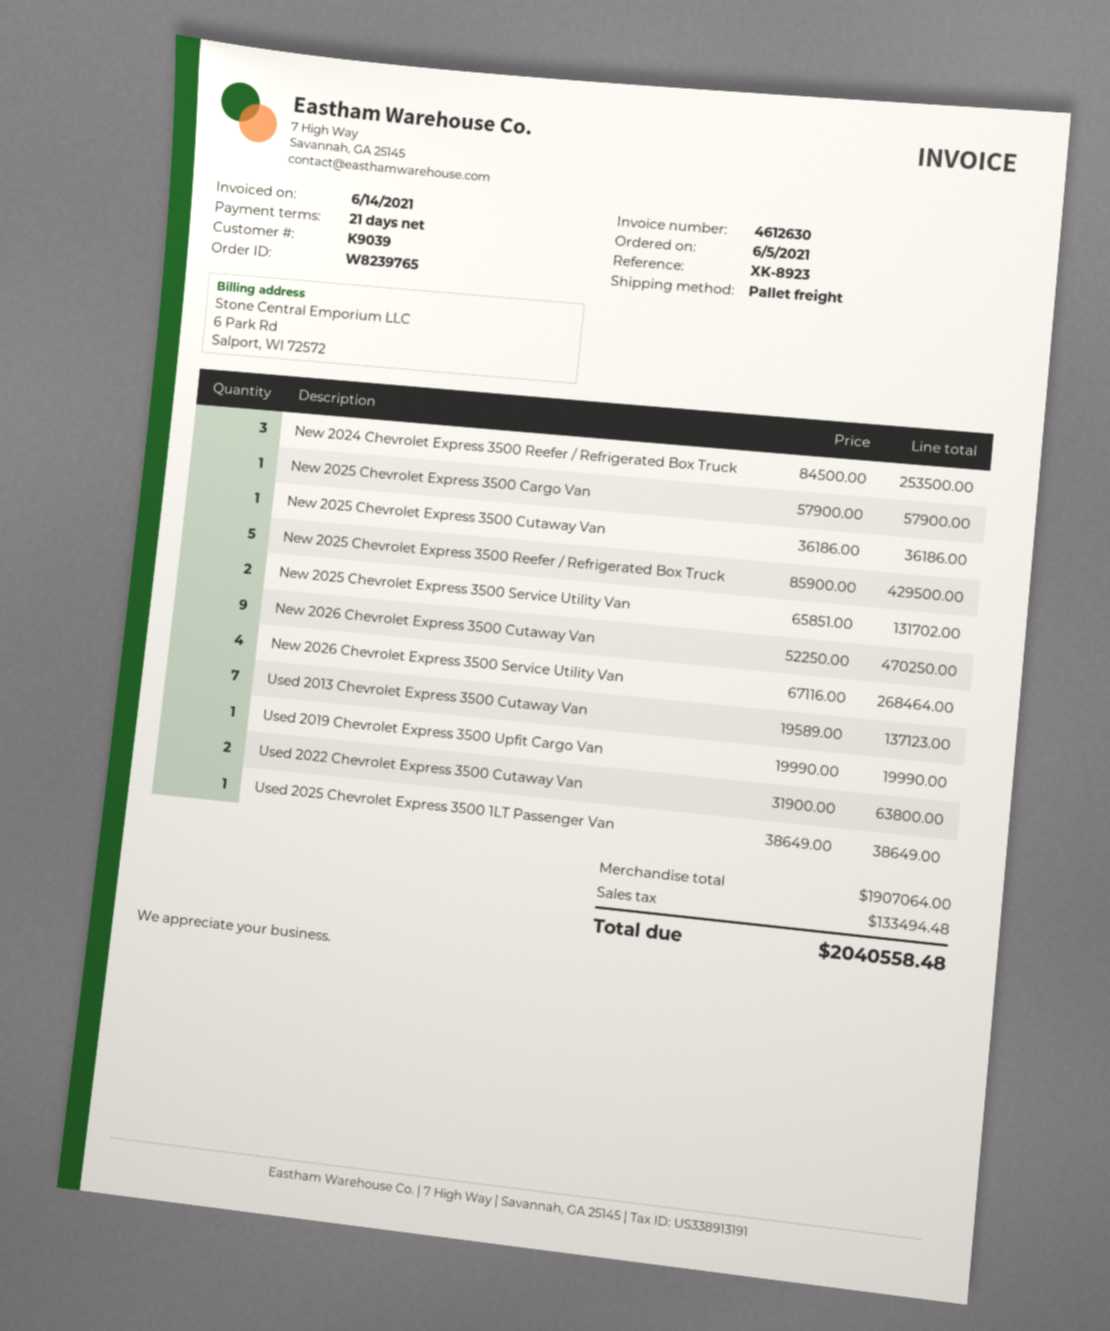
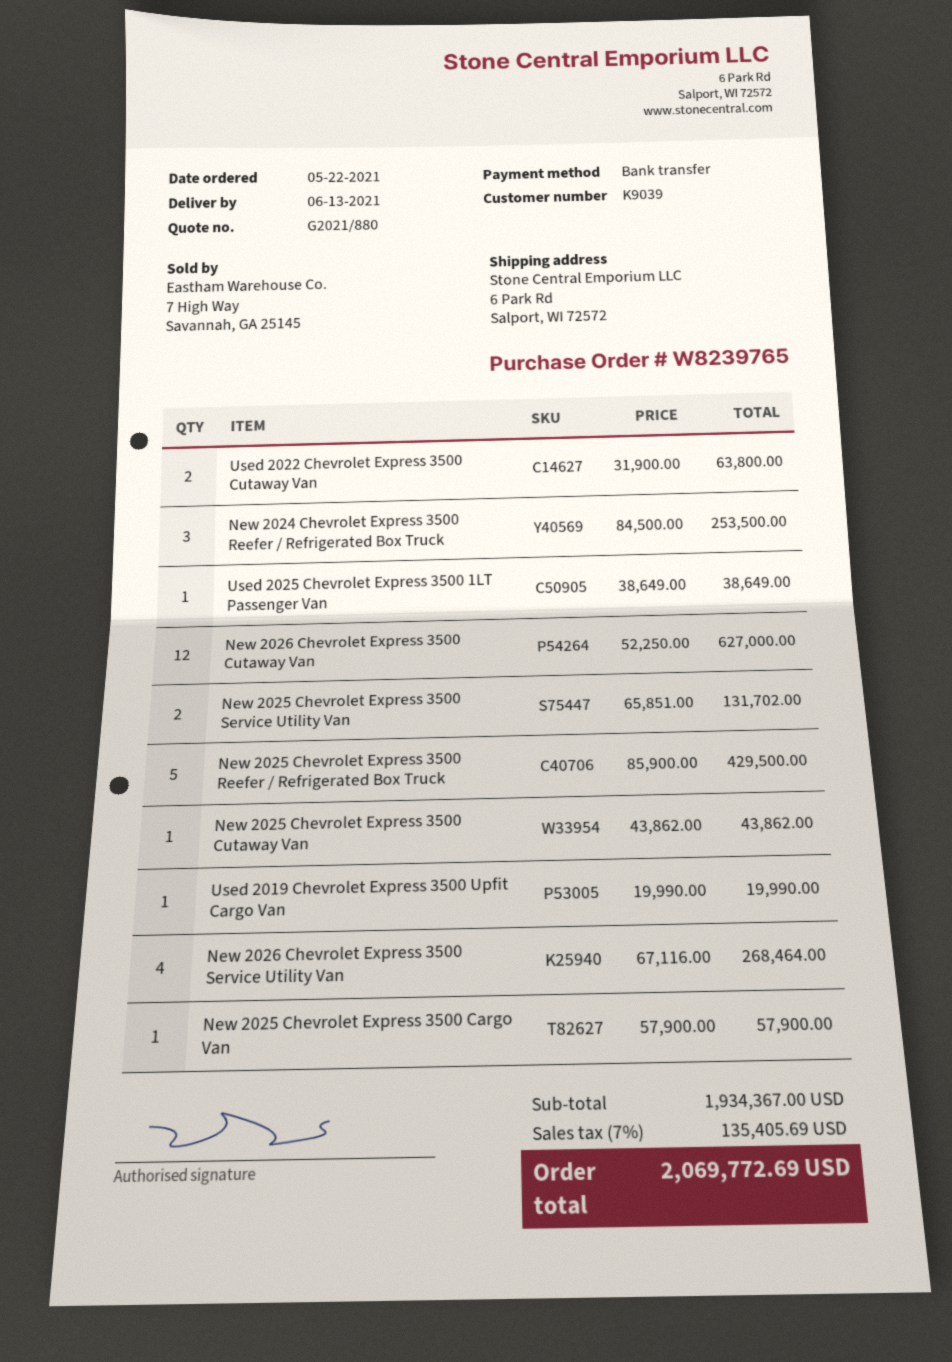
order date: 2021-06-05 -> 2021-05-22
New 2025 Chevrolet Express 3500 Cutaway Van: 1 x 36186.00 = 36186.00 -> 1 x 43862.00 = 43862.00
New 2026 Chevrolet Express 3500 Cutaway Van: 9 x 52250.00 = 470250.00 -> 12 x 52250.00 = 627000.00
Used 2013 Chevrolet Express 3500 Cutaway Van: 7 x 19589.00 = 137123.00 -> none
subtotal: 1907064.00 -> 1934367.00
tax: 133494.48 -> 135405.69
total: 2040558.48 -> 2069772.69

